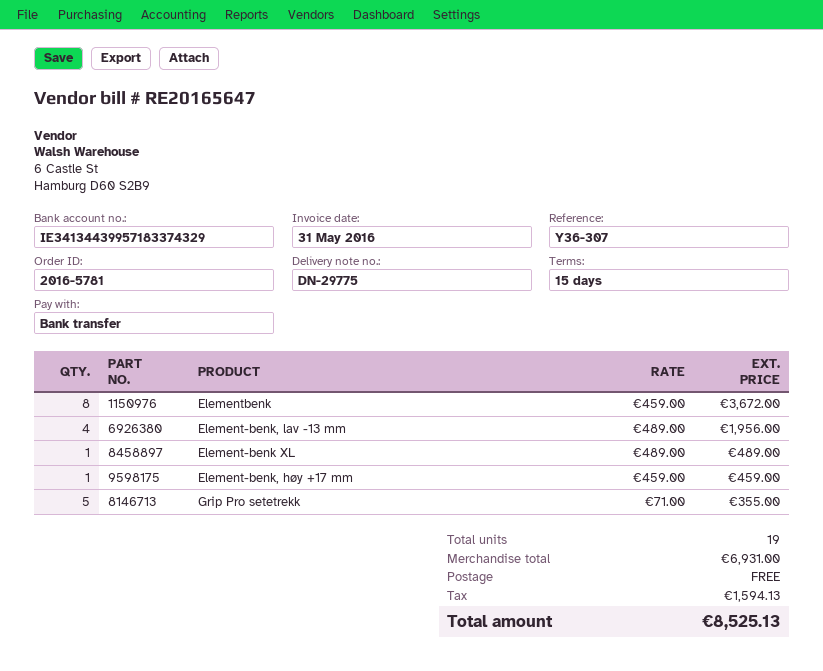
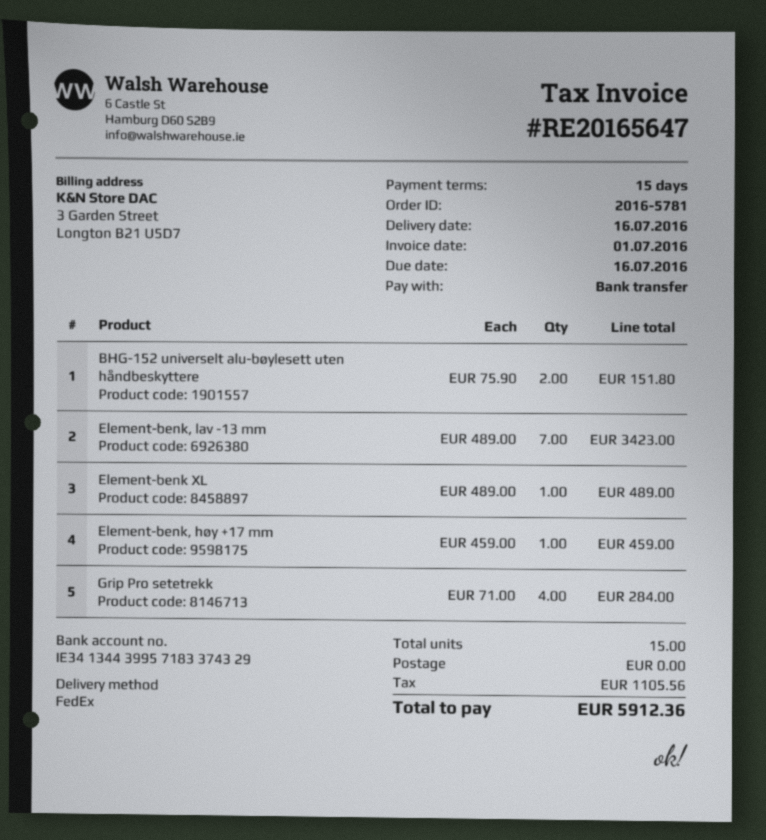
invoice date: 2016-05-31 -> 2016-07-01
Elementbenk: 8 x 459.00 = 3672.00 -> none
Element-benk, lav -13 mm: 4 x 489.00 = 1956.00 -> 7 x 489.00 = 3423.00
Grip Pro setetrekk: 5 x 71.00 = 355.00 -> 4 x 71.00 = 284.00
BHG-152 universelt alu-bøylesett uten håndbeskyttere: none -> 2 x 75.90 = 151.80
total quantity: 19 -> 15
tax: 1594.13 -> 1105.56
total: 8525.13 -> 5912.36

